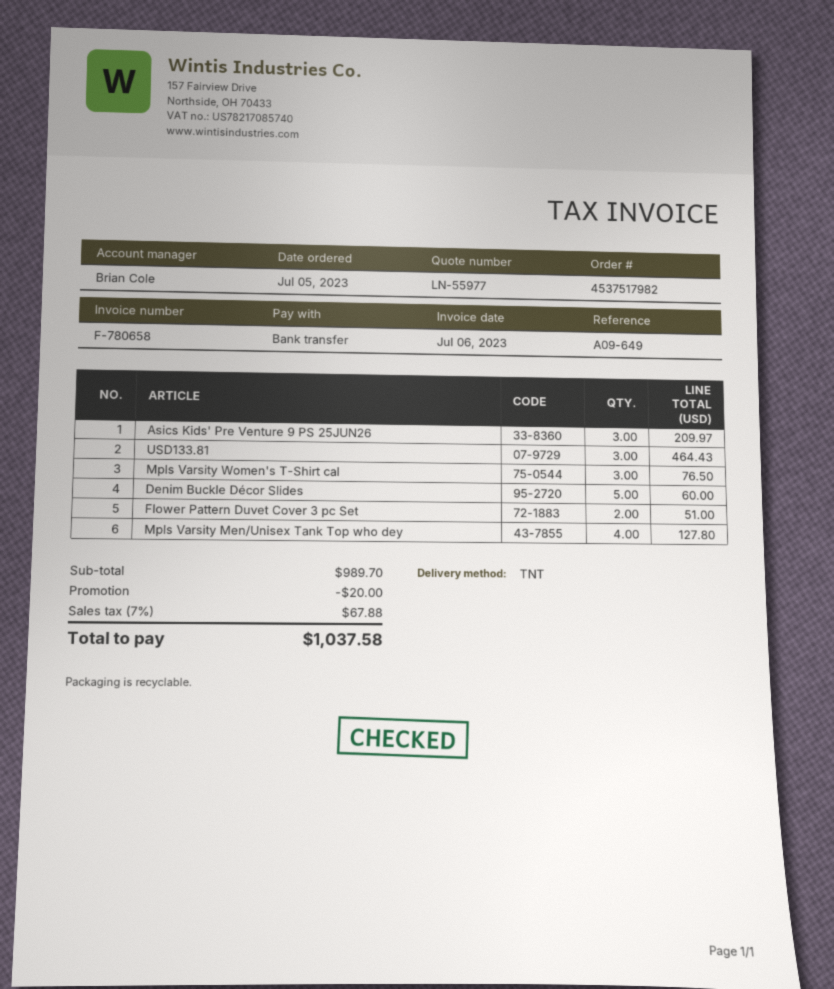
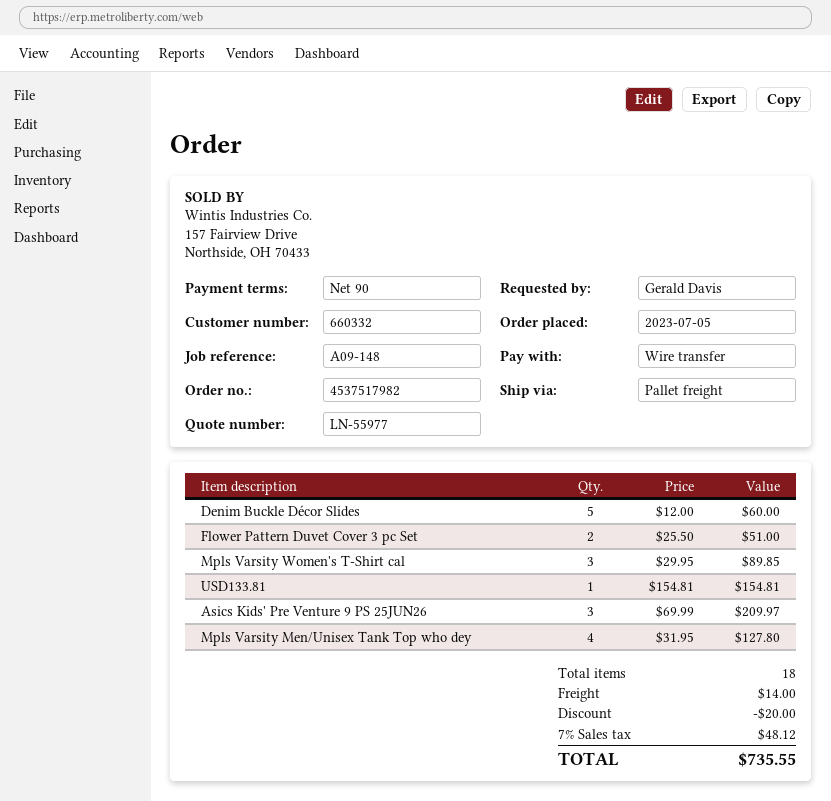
reference: A09-649 -> A09-148
shipping method: TNT -> pallet freight
USD133.81: 3 for 464.43 -> 1 for 154.81
Mpls Varsity Women's T-Shirt cal: 3 for 76.50 -> 3 for 89.85
shipping: none -> 14.00
tax: 7% = 67.88 -> 7% = 48.12
total: 1037.58 -> 735.55

